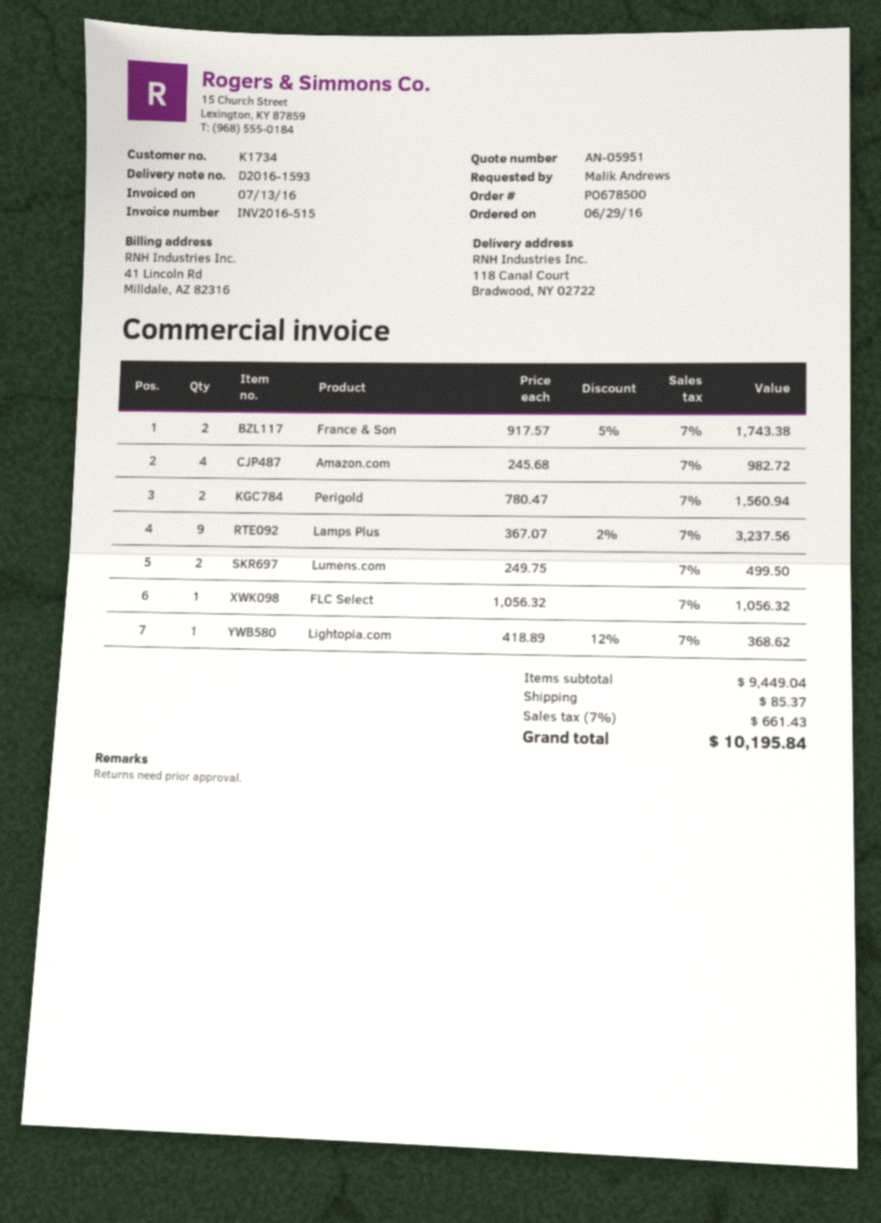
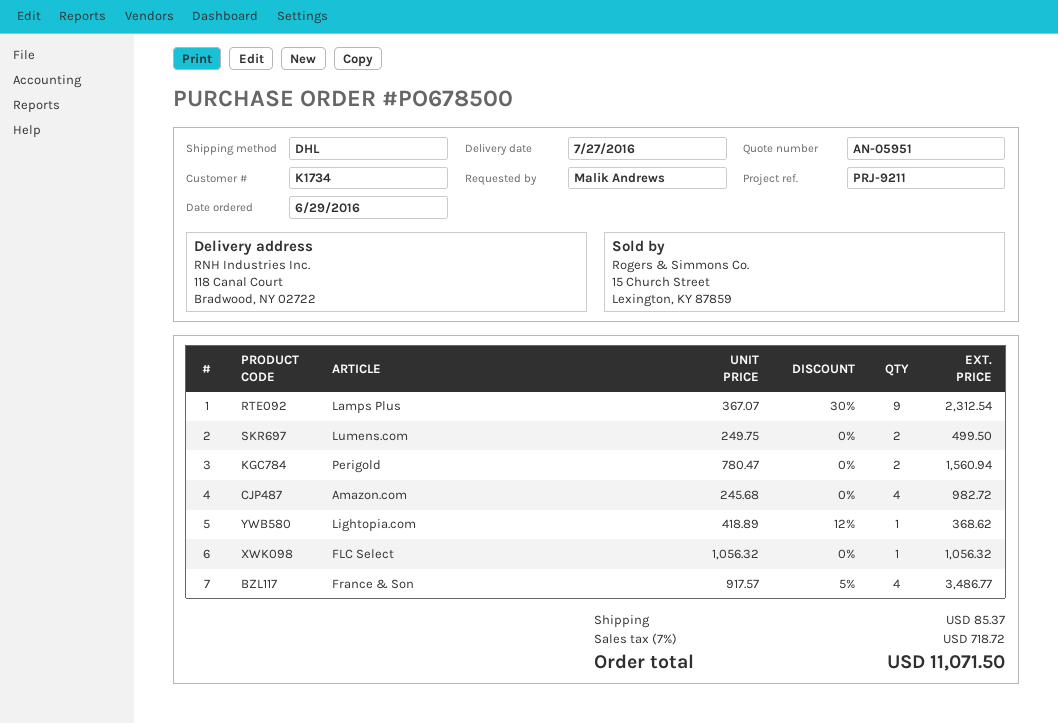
France & Son: 2 x 917.57 - 5% = 1743.38 -> 4 x 917.57 - 5% = 3486.77
Lamps Plus: 9 x 367.07 - 2% = 3237.56 -> 9 x 367.07 - 30% = 2312.54
tax: 7% = 661.43 -> 7% = 718.72
total: 10195.84 -> 11071.50

